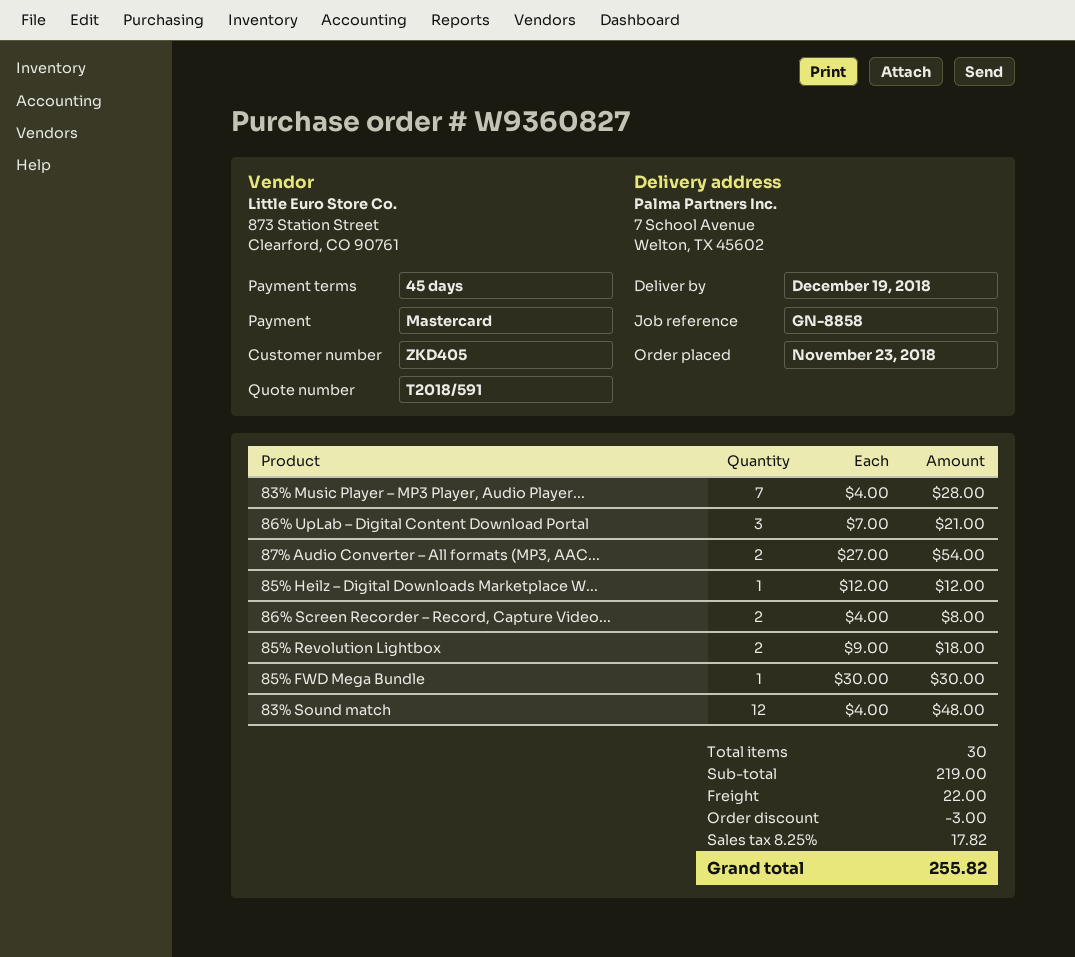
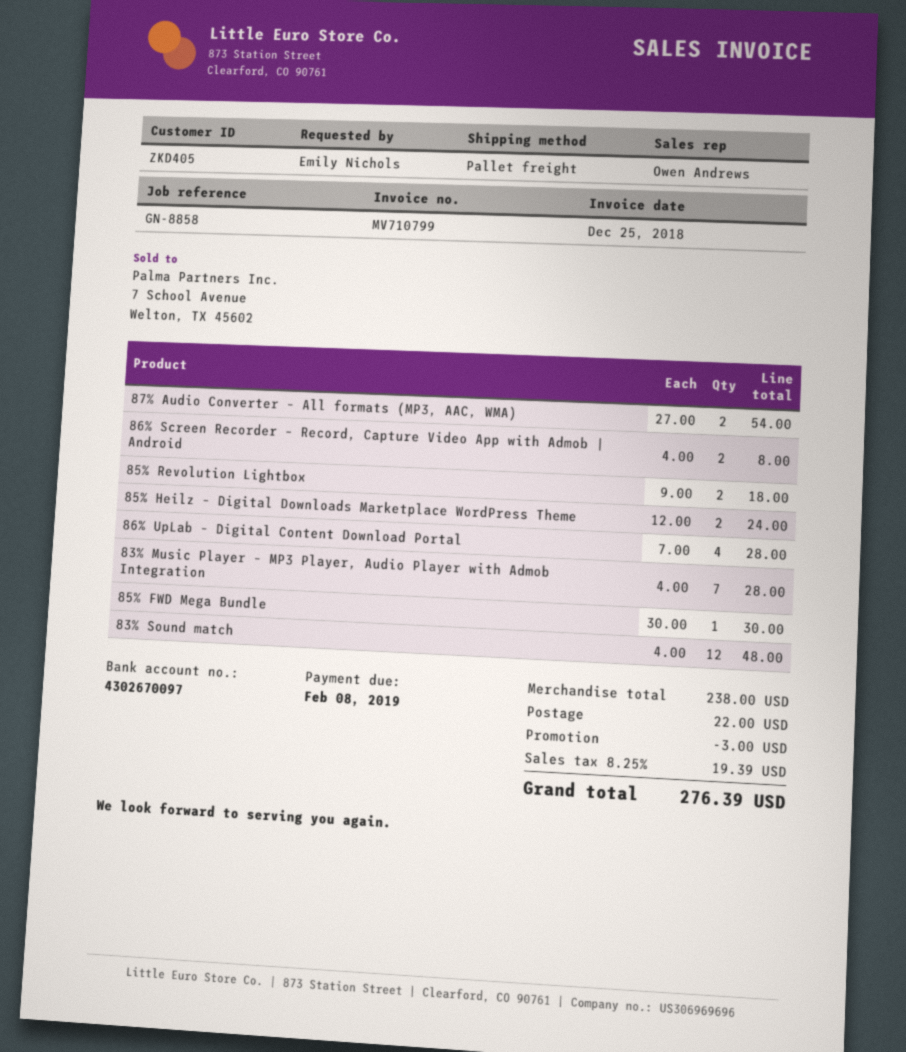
86% UpLab – Digital Content Download Portal: 3 x 7.00 = 21.00 -> 4 x 7.00 = 28.00
85% Heilz – Digital Downloads Marketplace W...: 1 x 12.00 = 12.00 -> 2 x 12.00 = 24.00
subtotal: 219.00 -> 238.00
tax: 8.25% = 17.82 -> 8.25% = 19.39
total: 255.82 -> 276.39

